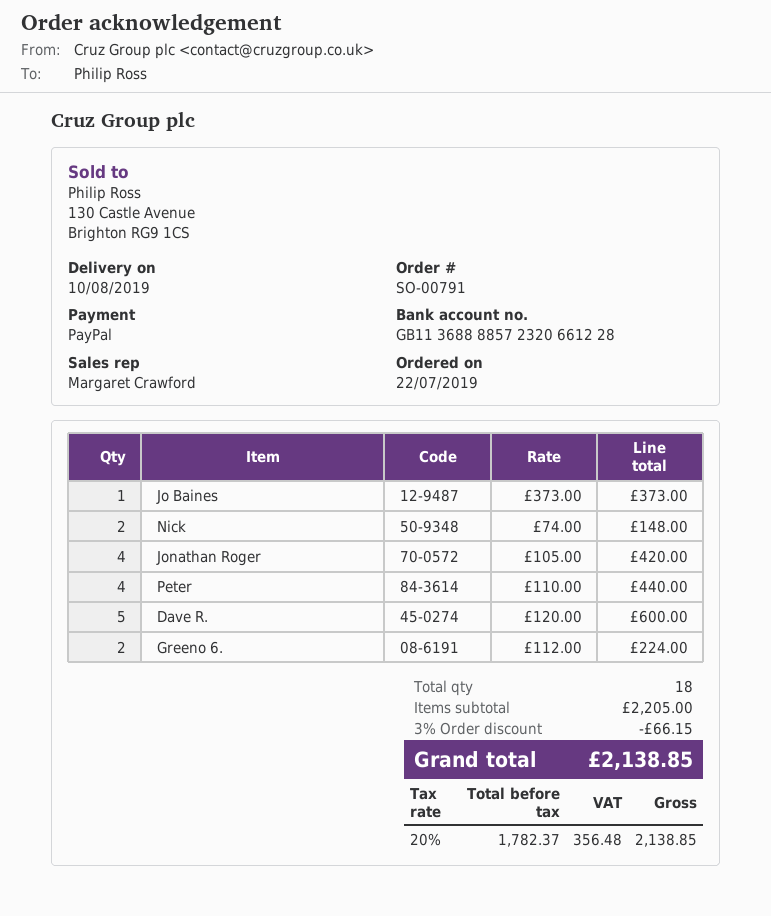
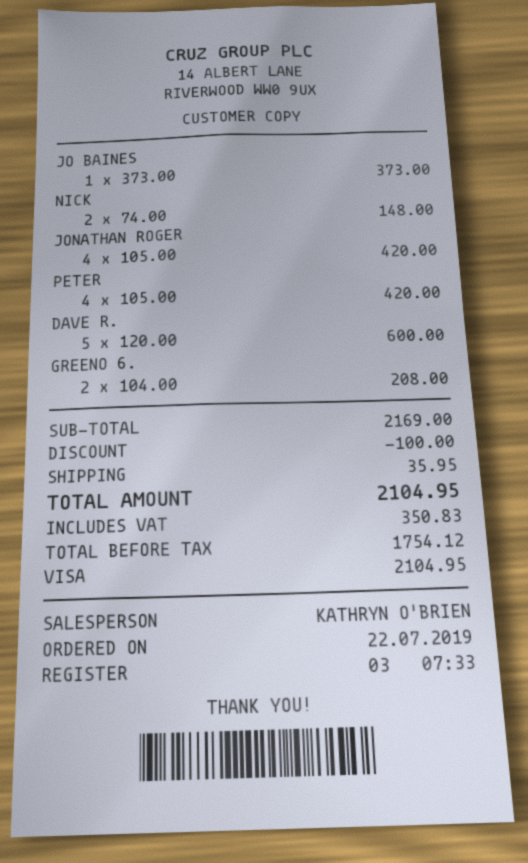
sales rep: Margaret Crawford -> KATHRYN O'BRIEN
payment method: PayPal -> Visa
Peter: 4 x 110.00 = 440.00 -> 4 x 105.00 = 420.00
Greeno 6.: 2 x 112.00 = 224.00 -> 2 x 104.00 = 208.00
subtotal: 2205.00 -> 2169.00
discount: 66.15 -> 100.00
shipping: none -> 35.95
net: 1782.37 -> 1754.12
tax: 356.48 -> 350.83
total: 2138.85 -> 2104.95

